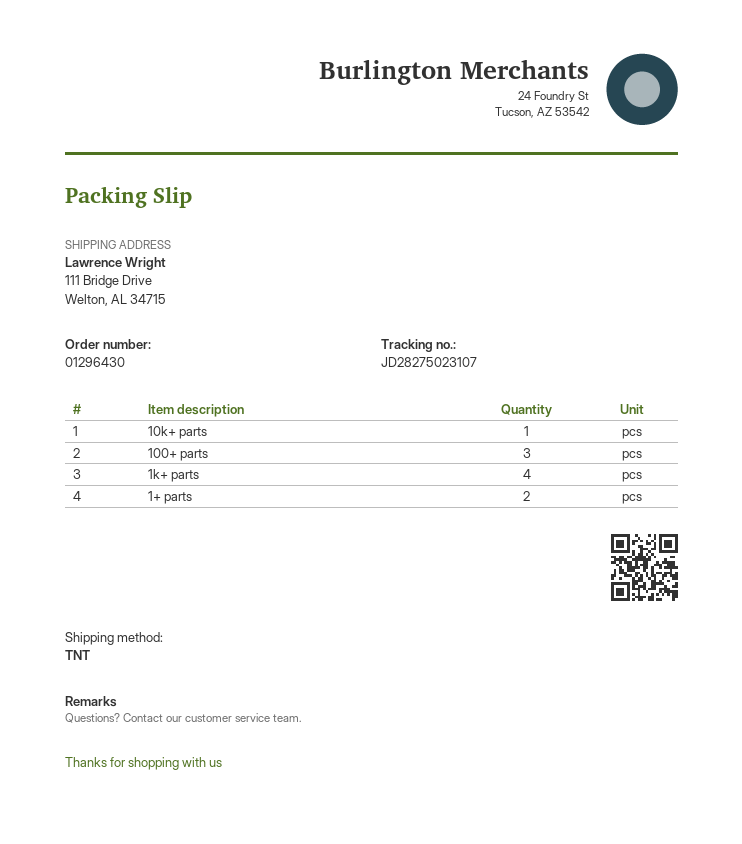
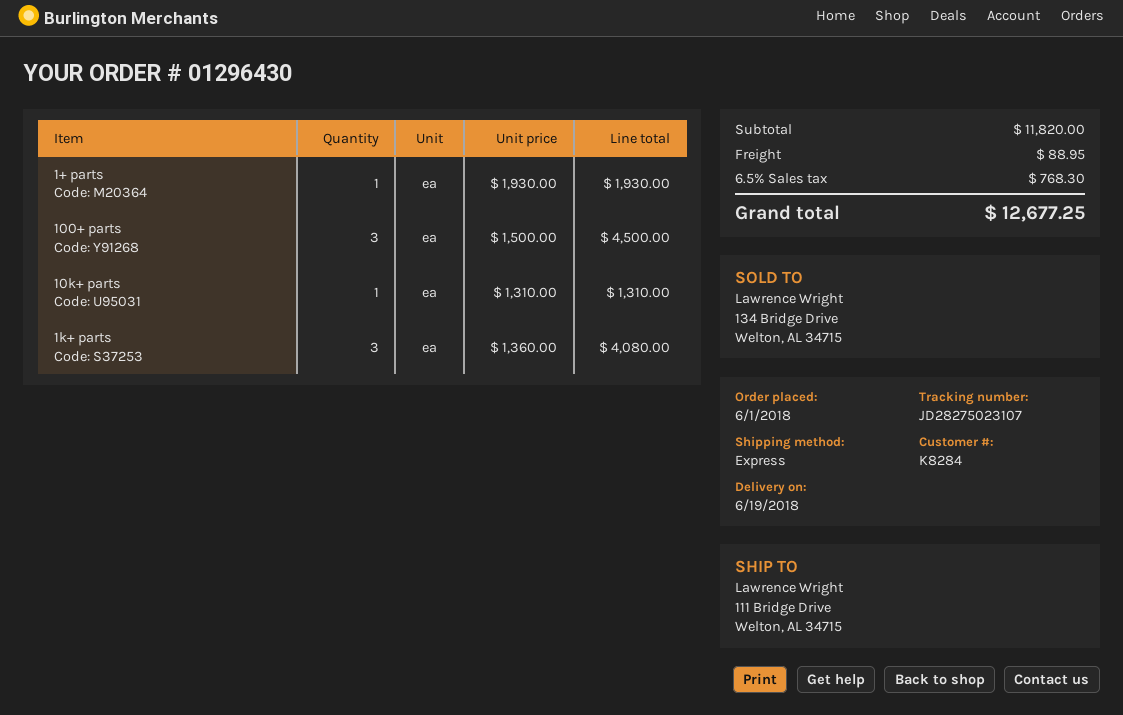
shipping method: TNT -> express
1k+ parts: 4 -> 3
1+ parts: 2 -> 1

